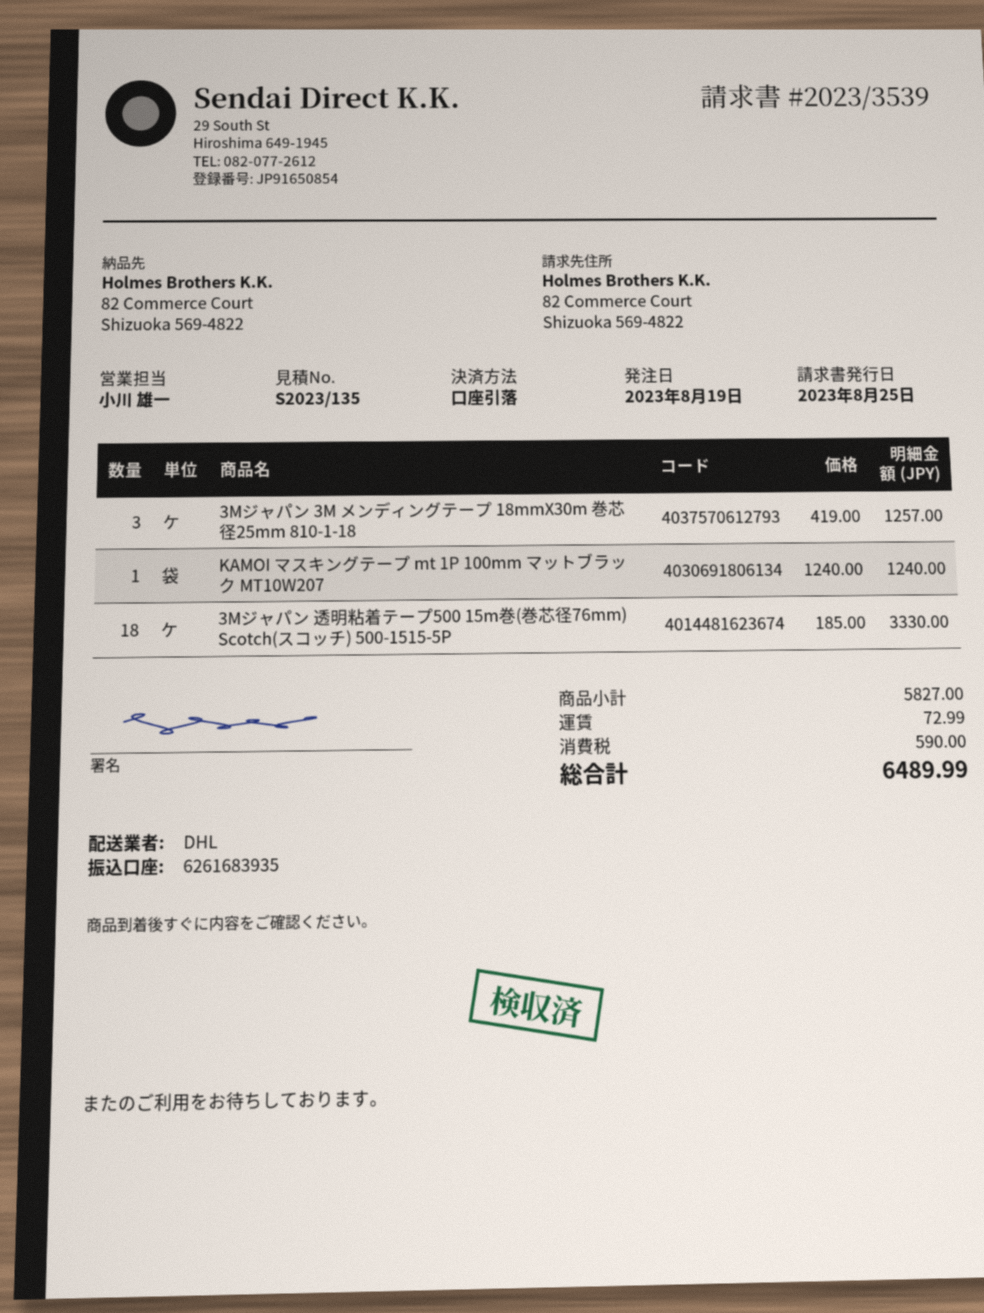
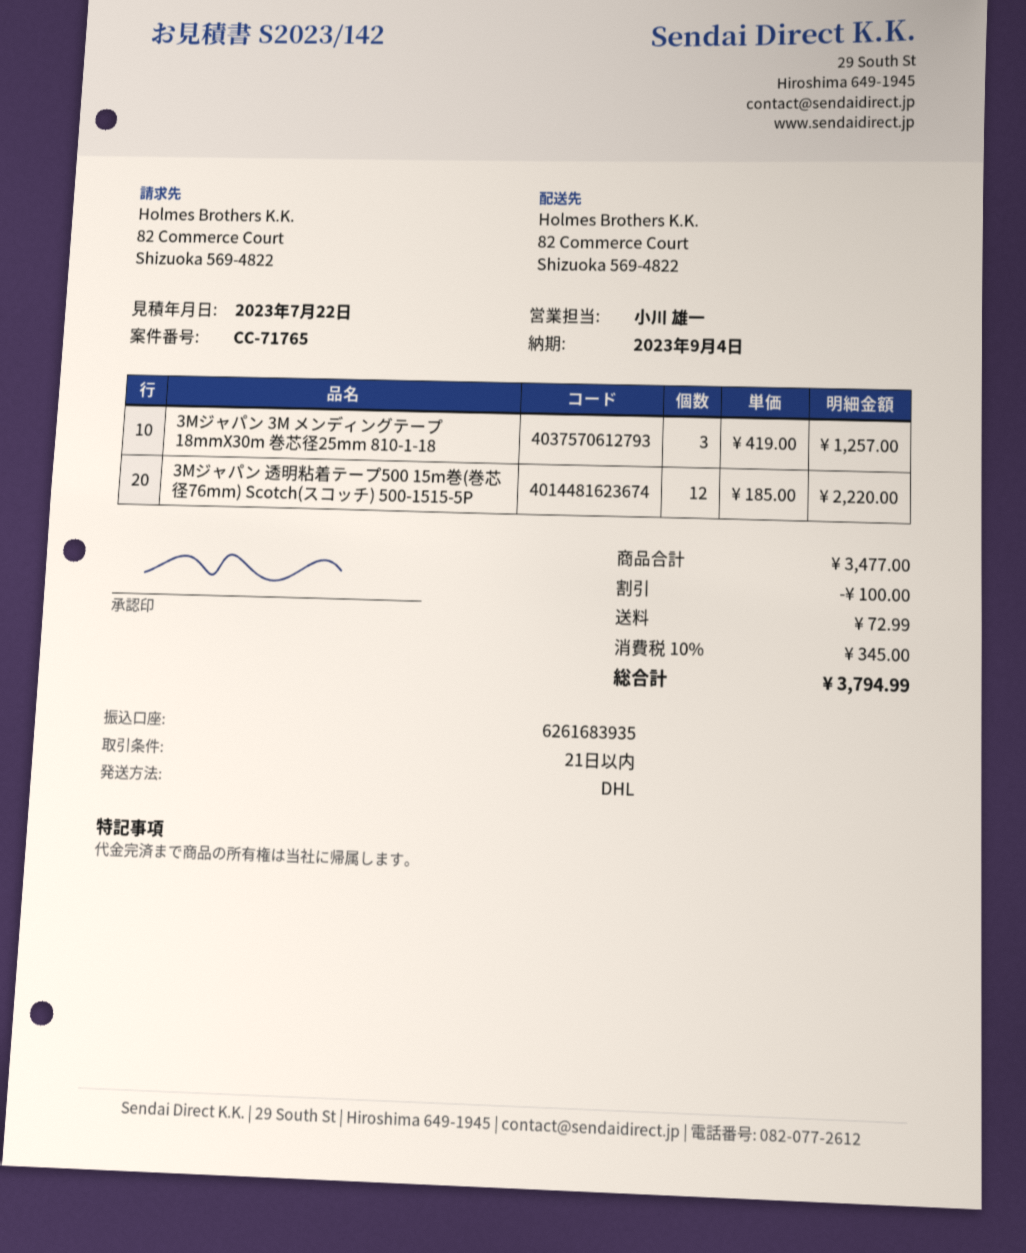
quote number: S2023/135 -> S2023/142
KAMOI マスキングテープ mt 1P 100mm マットブラック MT10W207: 1 x 1240.00 = 1240.00 -> none
3Mジャパン 透明粘着テープ500 15m巻(巻芯径76mm) Scotch(スコッチ) 500-1515-5P: 18 x 185.00 = 3330.00 -> 12 x 185.00 = 2220.00
subtotal: 5827.00 -> 3477.00
discount: none -> 100.00
tax: 590.00 -> 345.00
total: 6489.99 -> 3794.99

